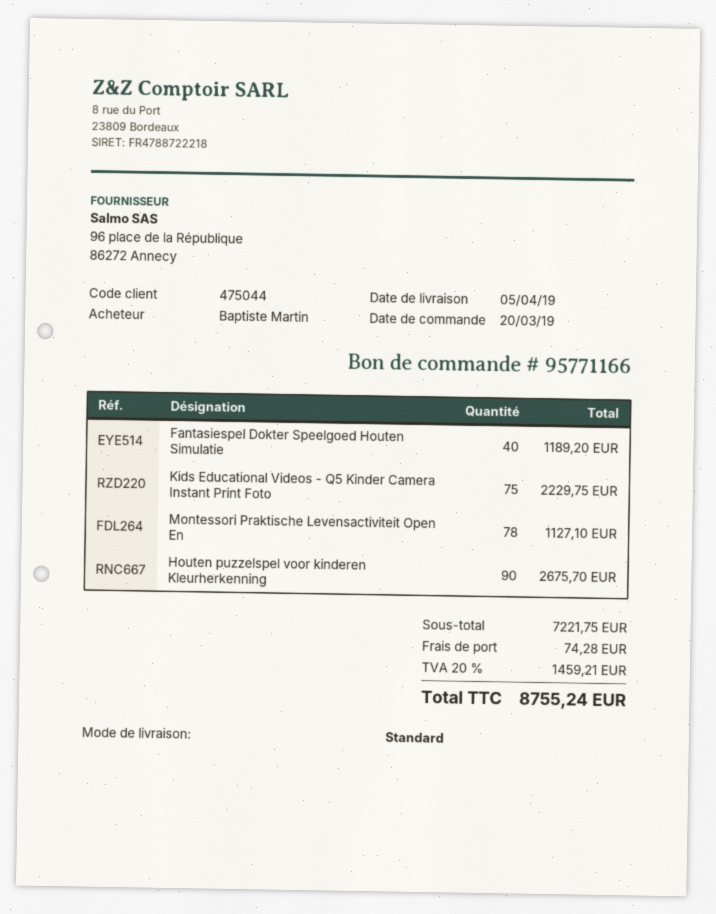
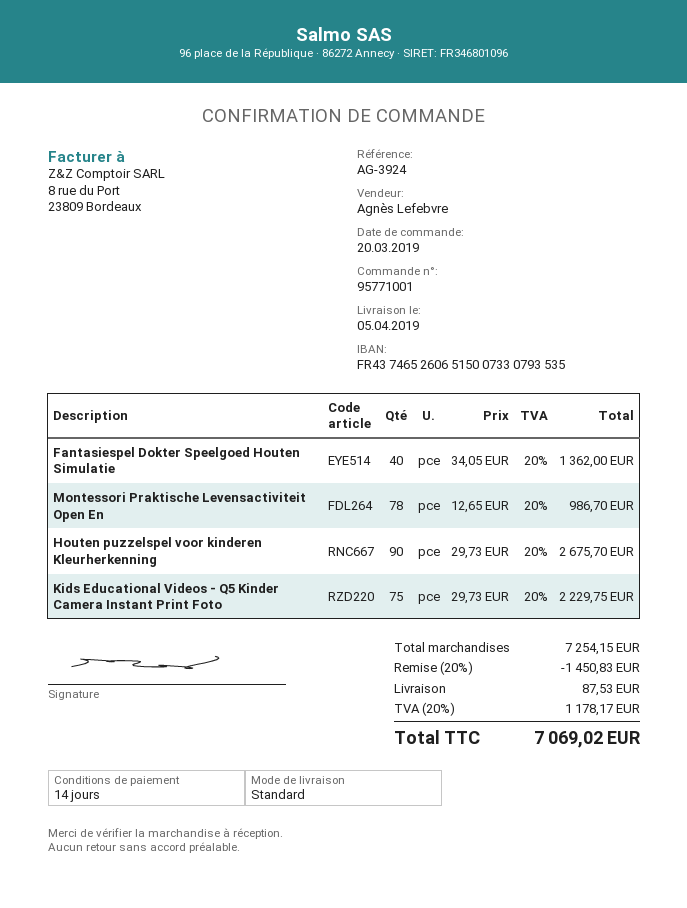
order number: 95771166 -> 95771001
Fantasiespel Dokter Speelgoed Houten Simulatie: 40 for 1189.20 -> 40 for 1362.00
Montessori Praktische Levensactiviteit Open En: 78 for 1127.10 -> 78 for 986.70
subtotal: 7221.75 -> 7254.15
discount: none -> 20% = 1450.83
shipping: 74.28 -> 87.53
tax: 20% = 1459.21 -> 20% = 1178.17
total: 8755.24 -> 7069.02

